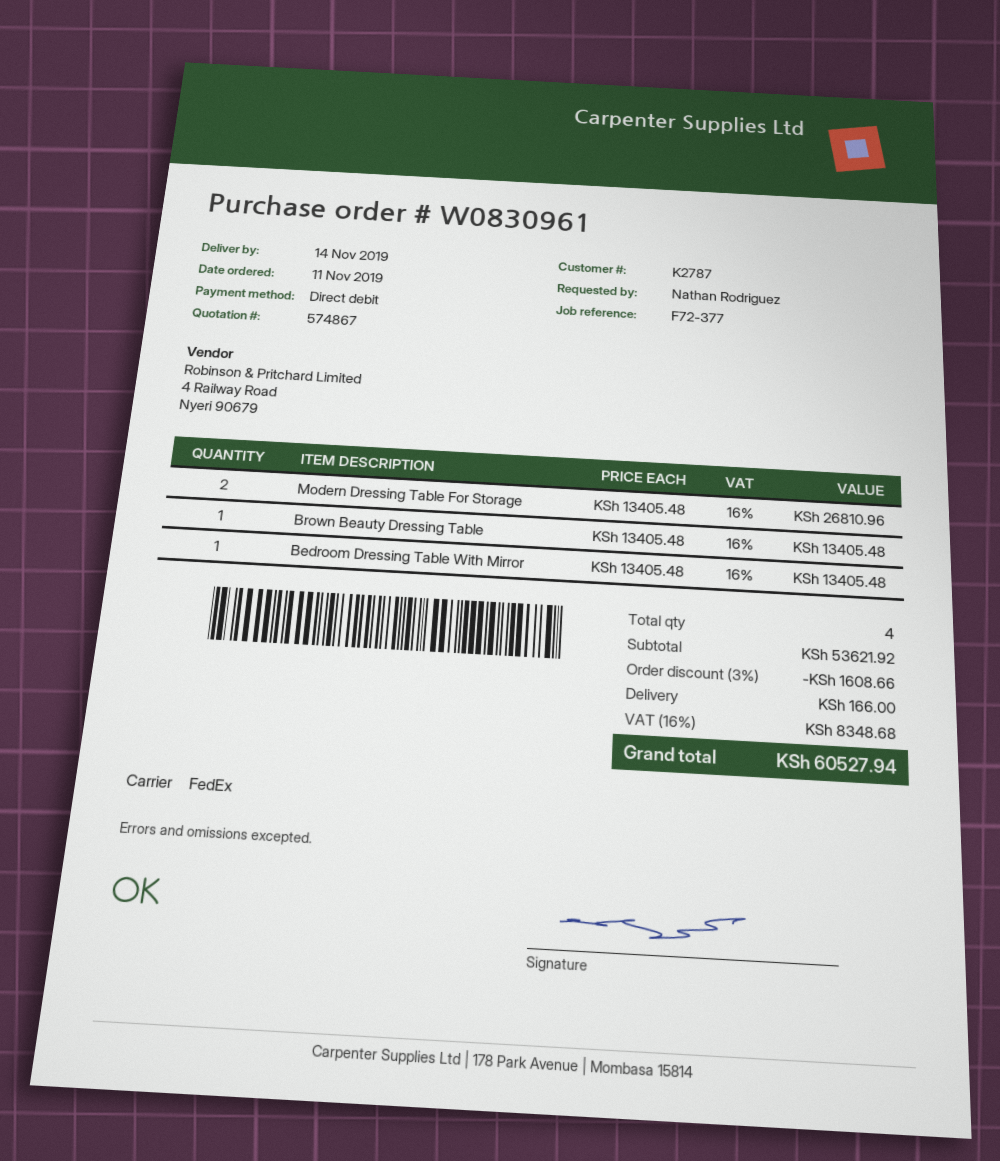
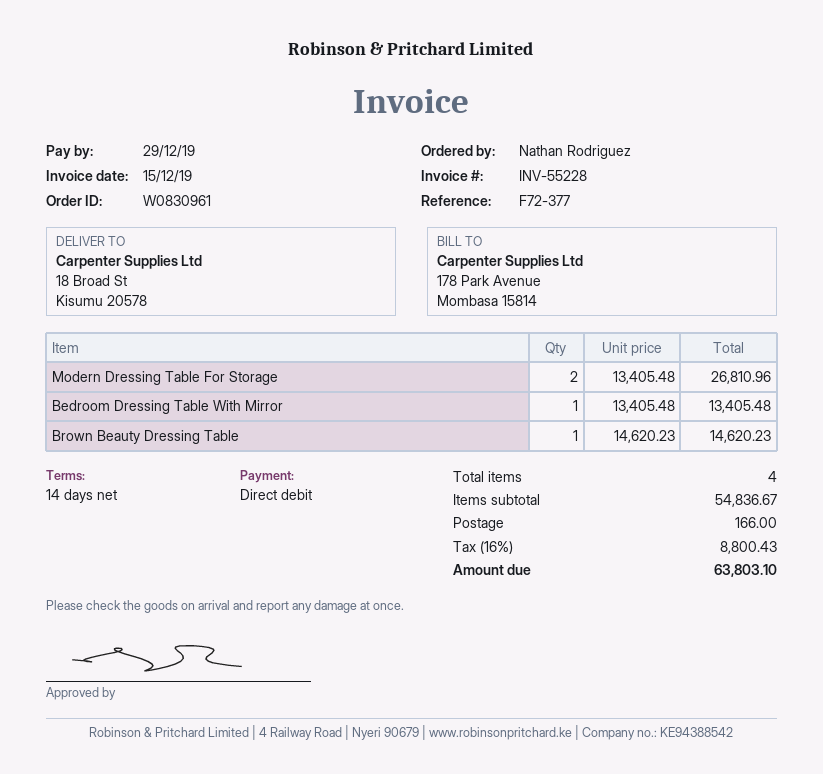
Brown Beauty Dressing Table: 1 x 13405.48 = 13405.48 -> 1 x 14620.23 = 14620.23
subtotal: 53621.92 -> 54836.67
discount: 3% = 1608.66 -> none
tax: 16% = 8348.68 -> 16% = 8800.43
total: 60527.94 -> 63803.10

